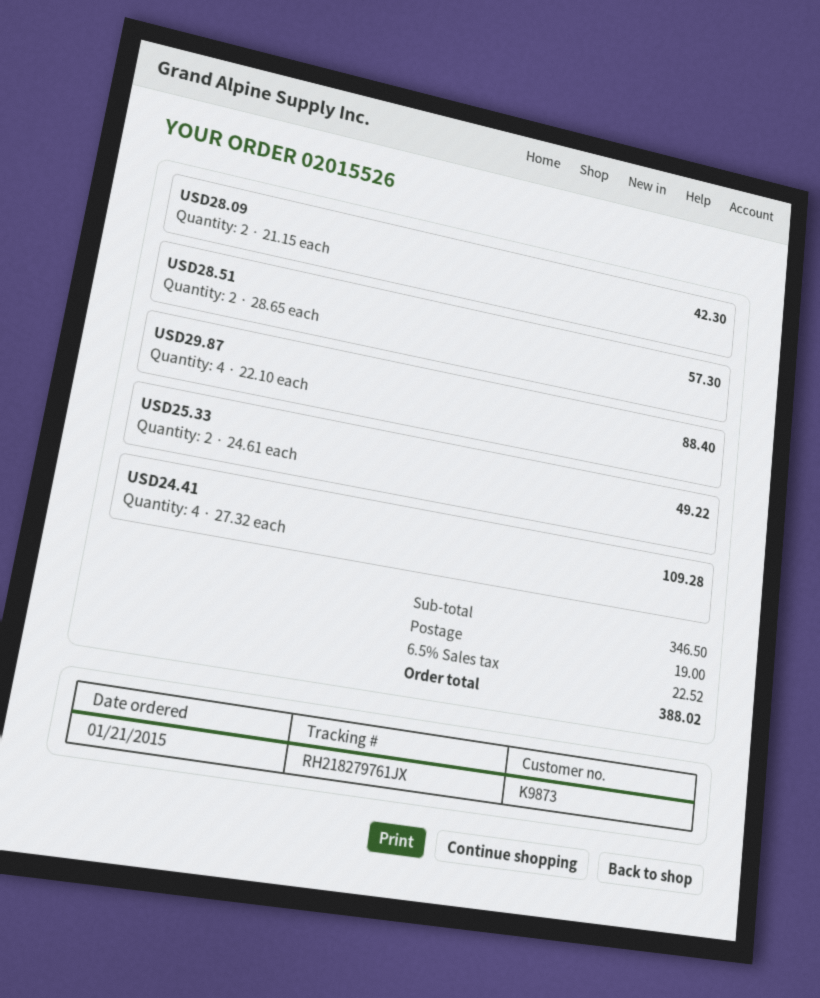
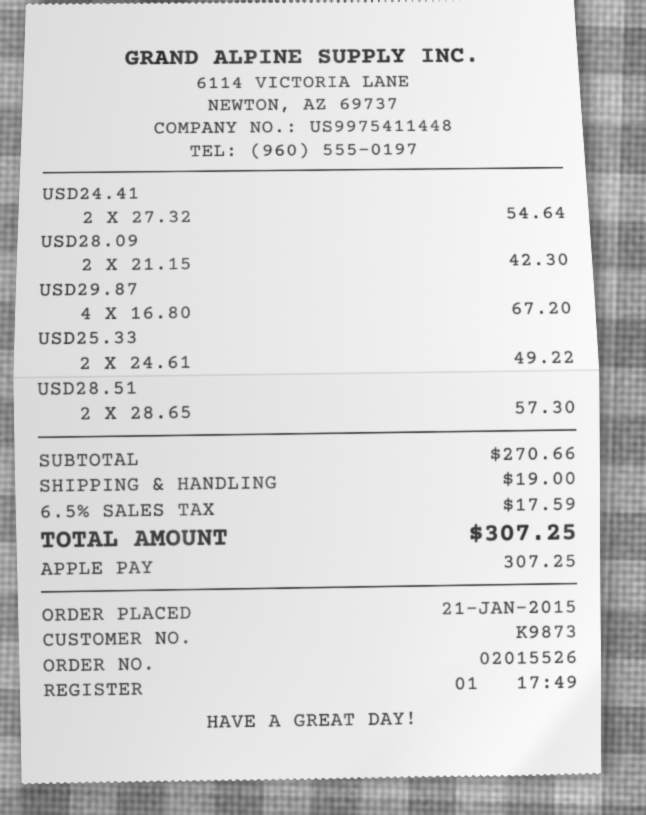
USD29.87: 4 x 22.10 = 88.40 -> 4 x 16.80 = 67.20
USD24.41: 4 x 27.32 = 109.28 -> 2 x 27.32 = 54.64
subtotal: 346.50 -> 270.66
tax: 6.5% = 22.52 -> 6.5% = 17.59
total: 388.02 -> 307.25

